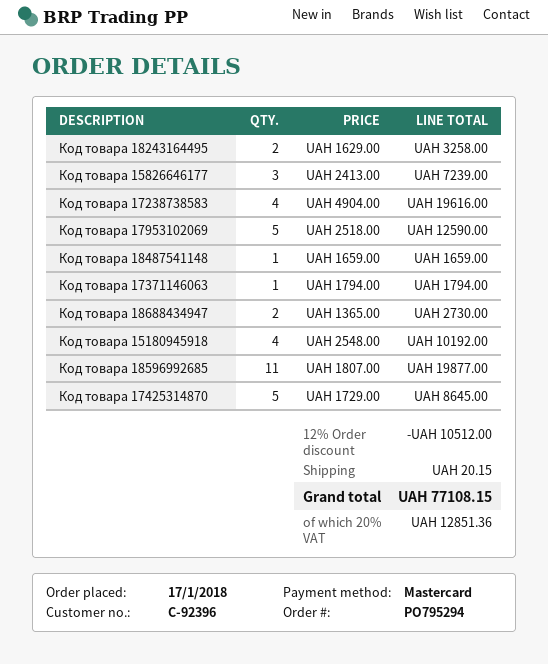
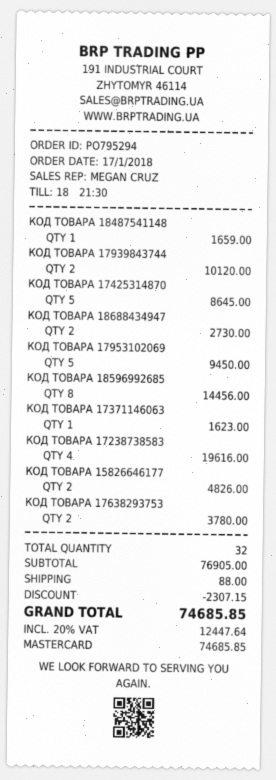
Код товара 18243164495: 2 for 3258.00 -> none
Код товара 15826646177: 3 for 7239.00 -> 2 for 4826.00
Код товара 17953102069: 5 for 12590.00 -> 5 for 9450.00
Код товара 17371146063: 1 for 1794.00 -> 1 for 1623.00
Код товара 15180945918: 4 for 10192.00 -> none
Код товара 18596992685: 11 for 19877.00 -> 8 for 14456.00
КОД ТОВАРА 17939843744: none -> 2 for 10120.00
КОД ТОВАРА 17638293753: none -> 2 for 3780.00
discount: 10512.00 -> 2307.15
shipping: 20.15 -> 88.00
tax: 20% = 12851.36 -> 20% = 12447.64
total: 77108.15 -> 74685.85

